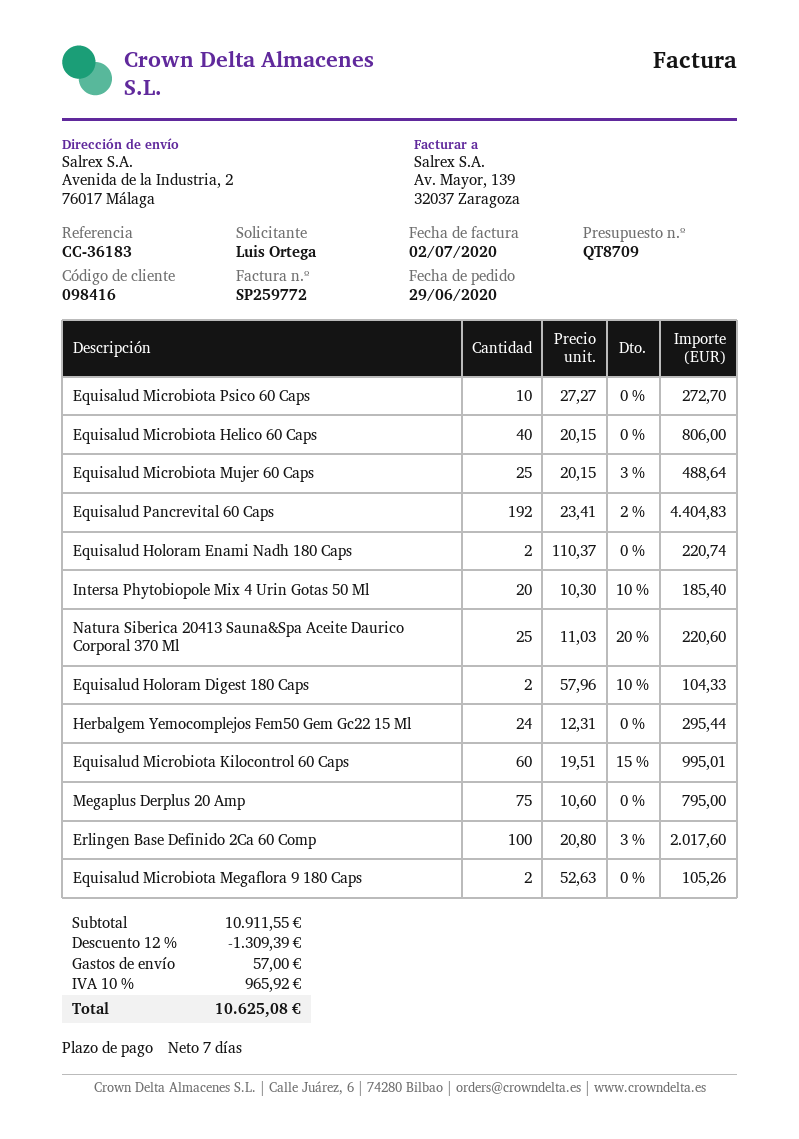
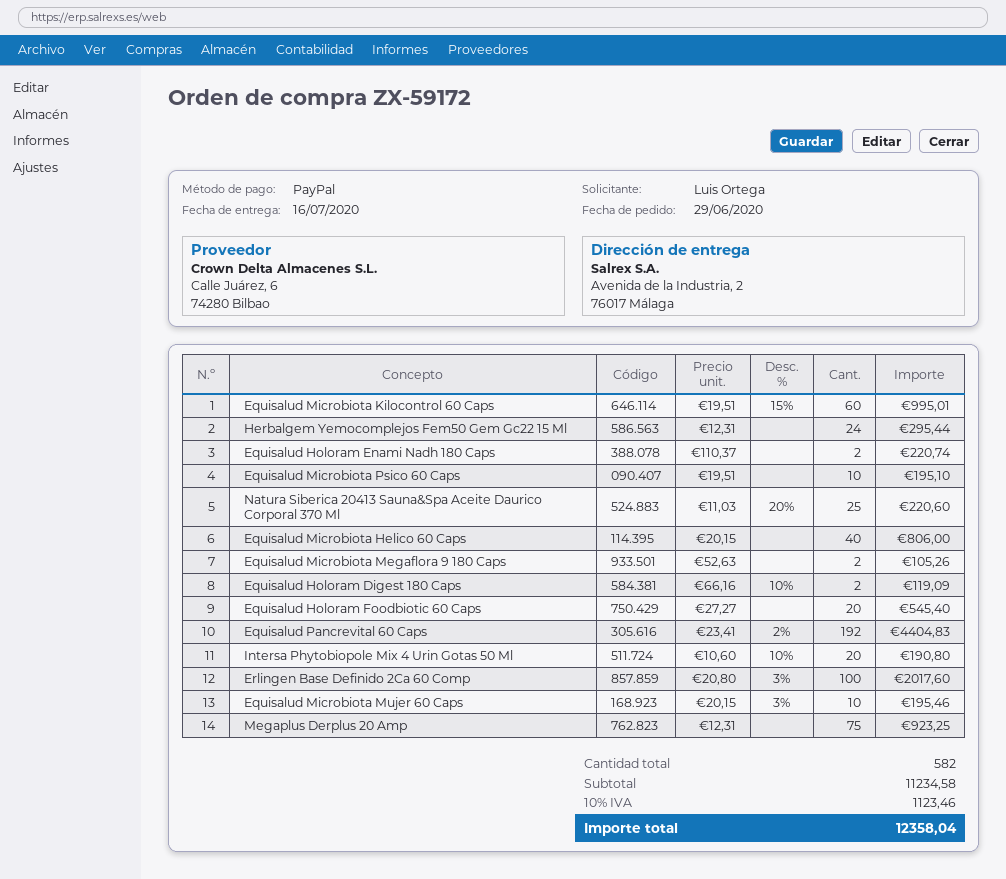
Equisalud Microbiota Psico 60 Caps: 10 x 27.27 = 272.70 -> 10 x 19.51 = 195.10
Equisalud Microbiota Mujer 60 Caps: 25 x 20.15 - 3% = 488.64 -> 10 x 20.15 - 3% = 195.46
Intersa Phytobiopole Mix 4 Urin Gotas 50 Ml: 20 x 10.30 - 10% = 185.40 -> 20 x 10.60 - 10% = 190.80
Equisalud Holoram Digest 180 Caps: 2 x 57.96 - 10% = 104.33 -> 2 x 66.16 - 10% = 119.09
Megaplus Derplus 20 Amp: 75 x 10.60 = 795.00 -> 75 x 12.31 = 923.25
Equisalud Holoram Foodbiotic 60 Caps: none -> 20 x 27.27 = 545.40
subtotal: 10911.55 -> 11234.58
discount: 12% = 1309.39 -> none
shipping: 57.00 -> none
tax: 10% = 965.92 -> 10% = 1123.46
total: 10625.08 -> 12358.04

